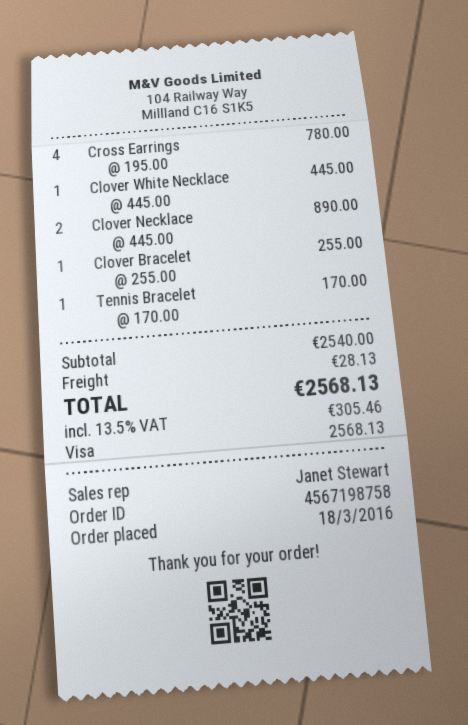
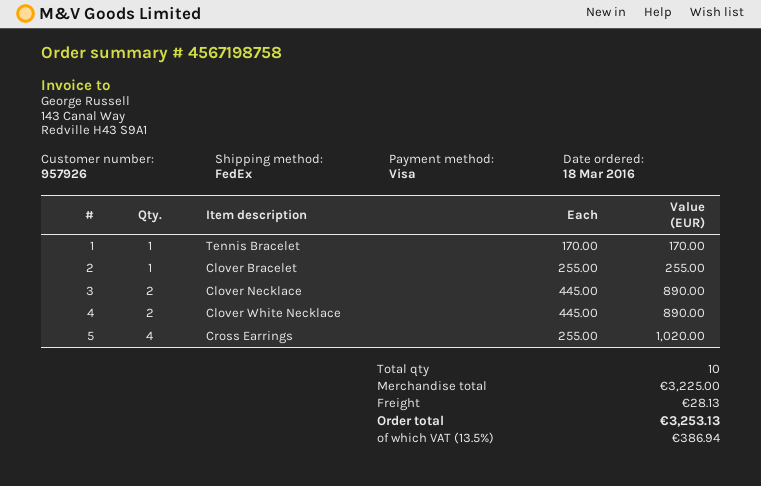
Cross Earrings: 4 x 195.00 = 780.00 -> 4 x 255.00 = 1020.00
Clover White Necklace: 1 x 445.00 = 445.00 -> 2 x 445.00 = 890.00
subtotal: 2540.00 -> 3225.00
tax: 13.5% = 305.46 -> 13.5% = 386.94
total: 2568.13 -> 3253.13

